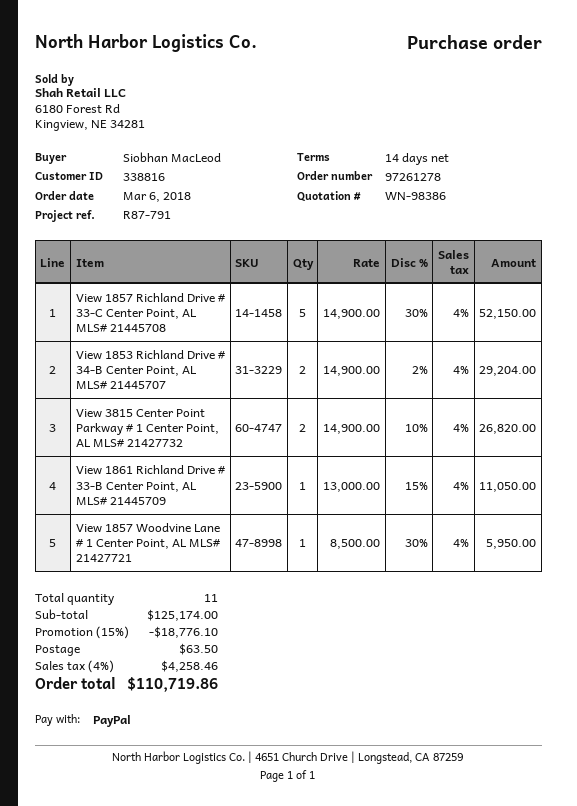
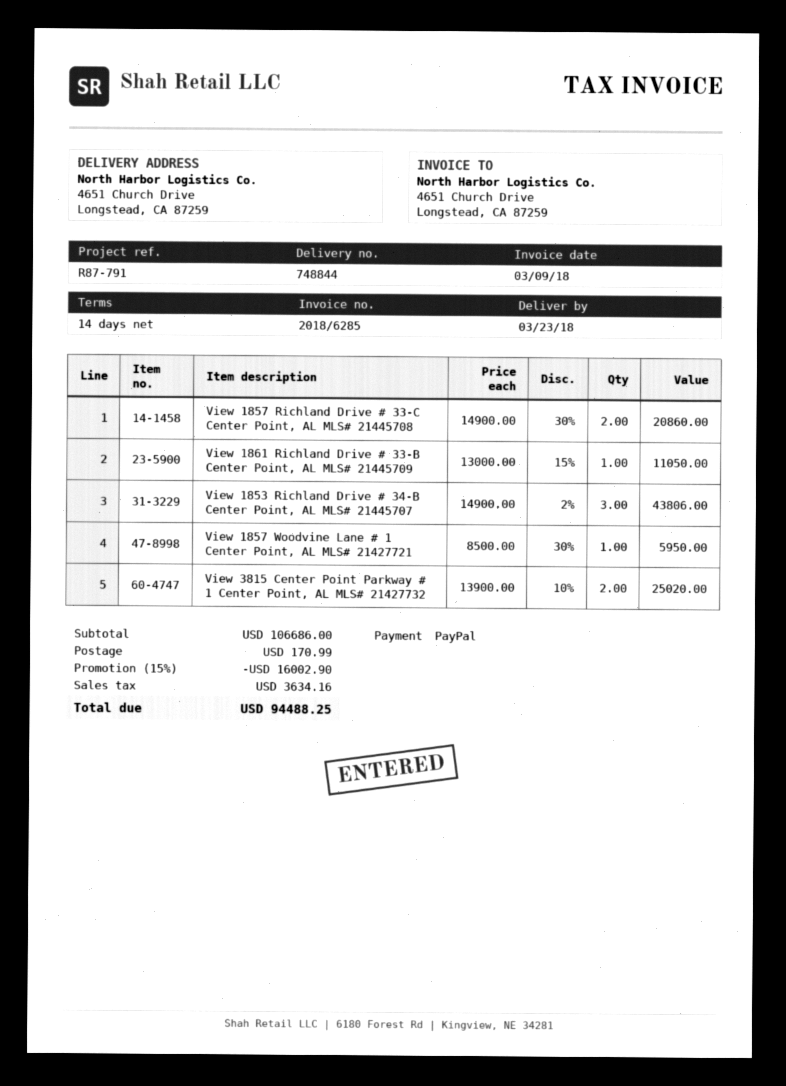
View 1857 Richland Drive # 33-C Center Point, AL MLS# 21445708: 5 x 14900.00 - 30% = 52150.00 -> 2 x 14900.00 - 30% = 20860.00
View 1853 Richland Drive # 34-B Center Point, AL MLS# 21445707: 2 x 14900.00 - 2% = 29204.00 -> 3 x 14900.00 - 2% = 43806.00
View 3815 Center Point Parkway # 1 Center Point, AL MLS# 21427732: 2 x 14900.00 - 10% = 26820.00 -> 2 x 13900.00 - 10% = 25020.00
subtotal: 125174.00 -> 106686.00
discount: 15% = 18776.10 -> 15% = 16002.90
shipping: 63.50 -> 170.99
tax: 4258.46 -> 3634.16
total: 110719.86 -> 94488.25

